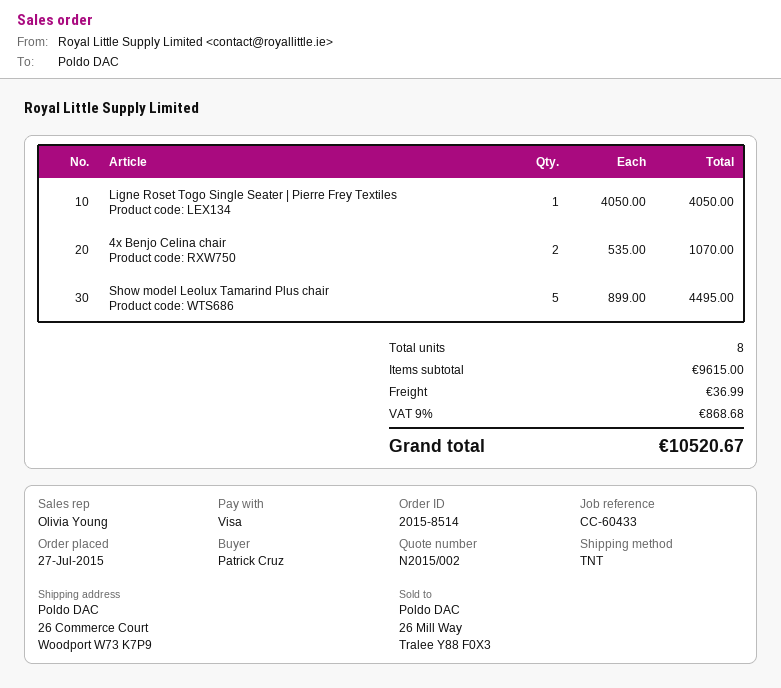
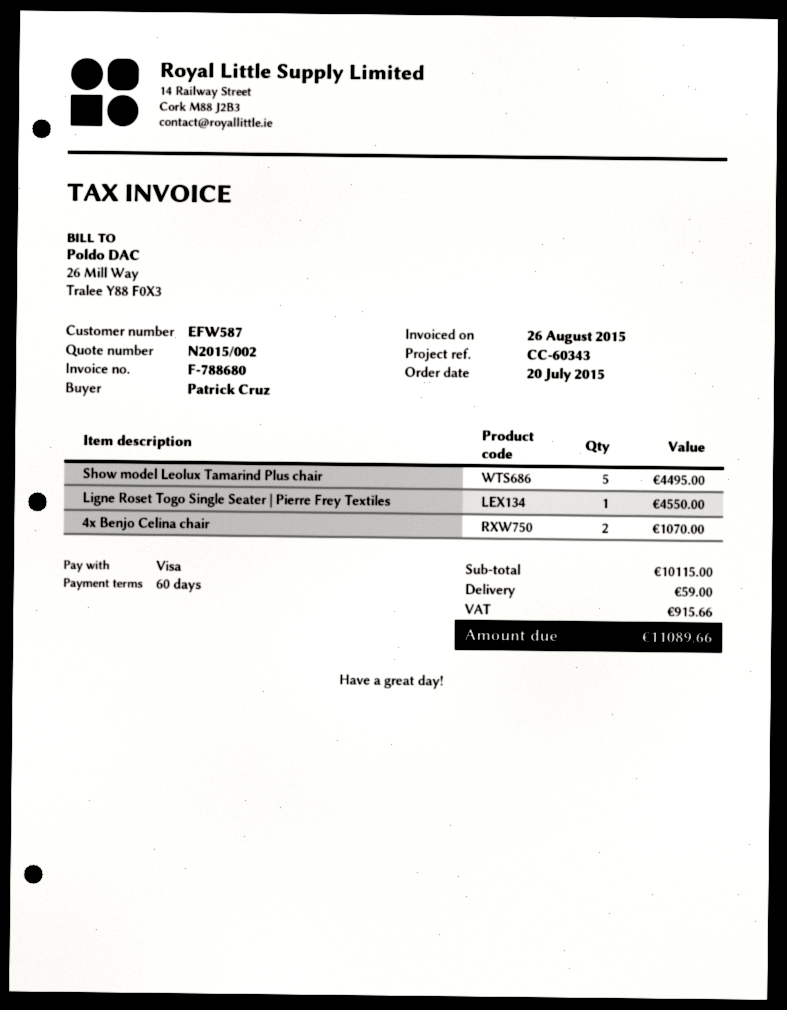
order date: 2015-07-27 -> 2015-07-20
reference: CC-60433 -> CC-60343
Ligne Roset Togo Single Seater | Pierre Frey Textiles: 1 for 4050.00 -> 1 for 4550.00
subtotal: 9615.00 -> 10115.00
shipping: 36.99 -> 59.00
tax: 868.68 -> 915.66
total: 10520.67 -> 11089.66

